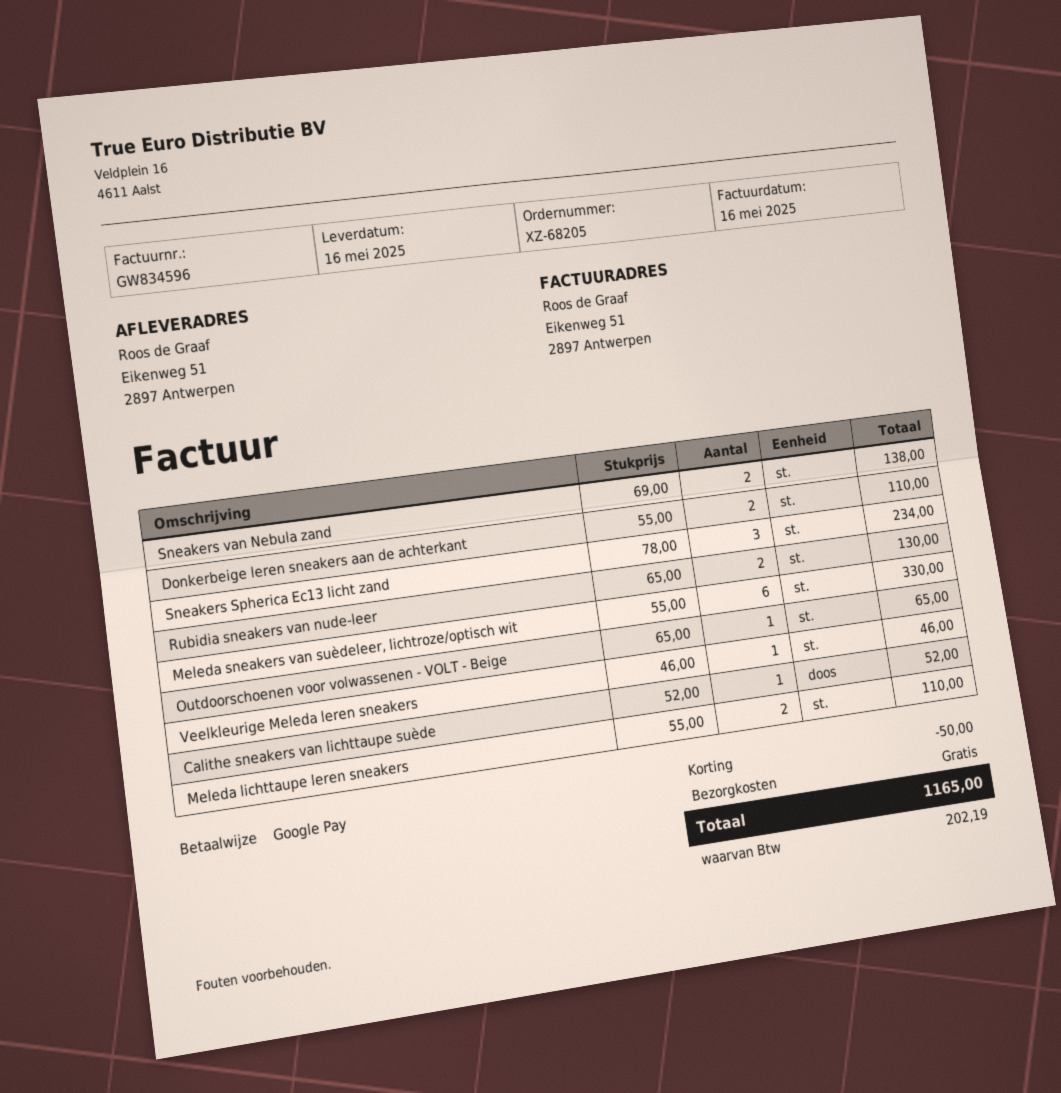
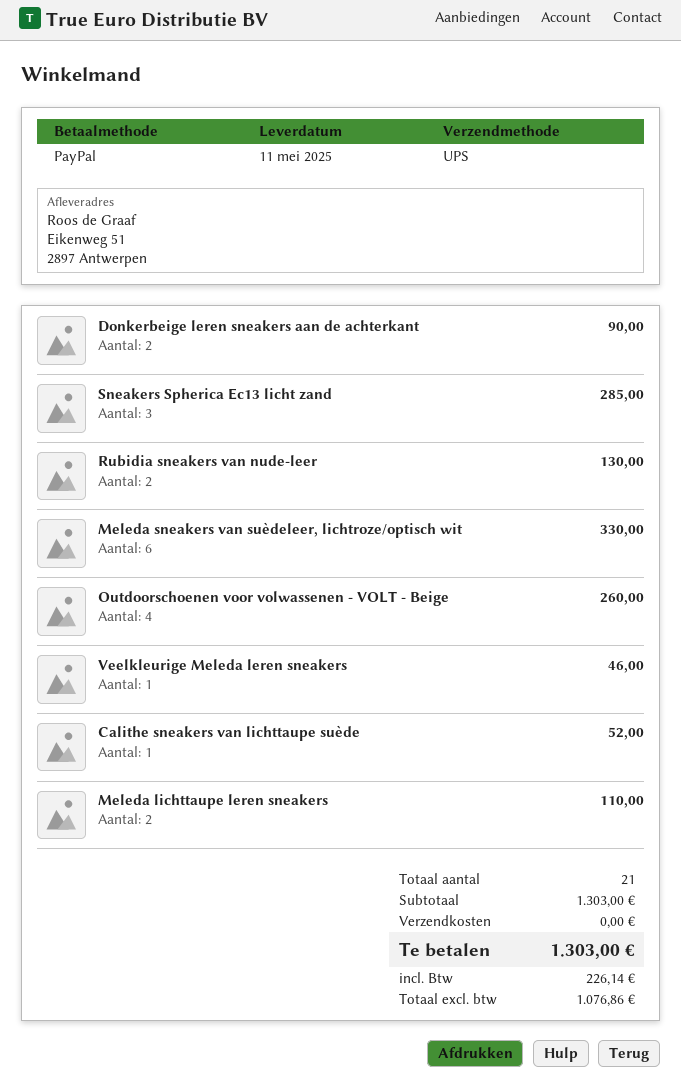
delivery date: 2025-05-16 -> 2025-05-11
payment method: Google Pay -> PayPal
Sneakers van Nebula zand: 2 for 138.00 -> none
Donkerbeige leren sneakers aan de achterkant: 2 for 110.00 -> 2 for 90.00
Sneakers Spherica Ec13 licht zand: 3 for 234.00 -> 3 for 285.00
Outdoorschoenen voor volwassenen - VOLT - Beige: 1 for 65.00 -> 4 for 260.00
discount: 50.00 -> none
tax: 202.19 -> 226.14
total: 1165.00 -> 1303.00

